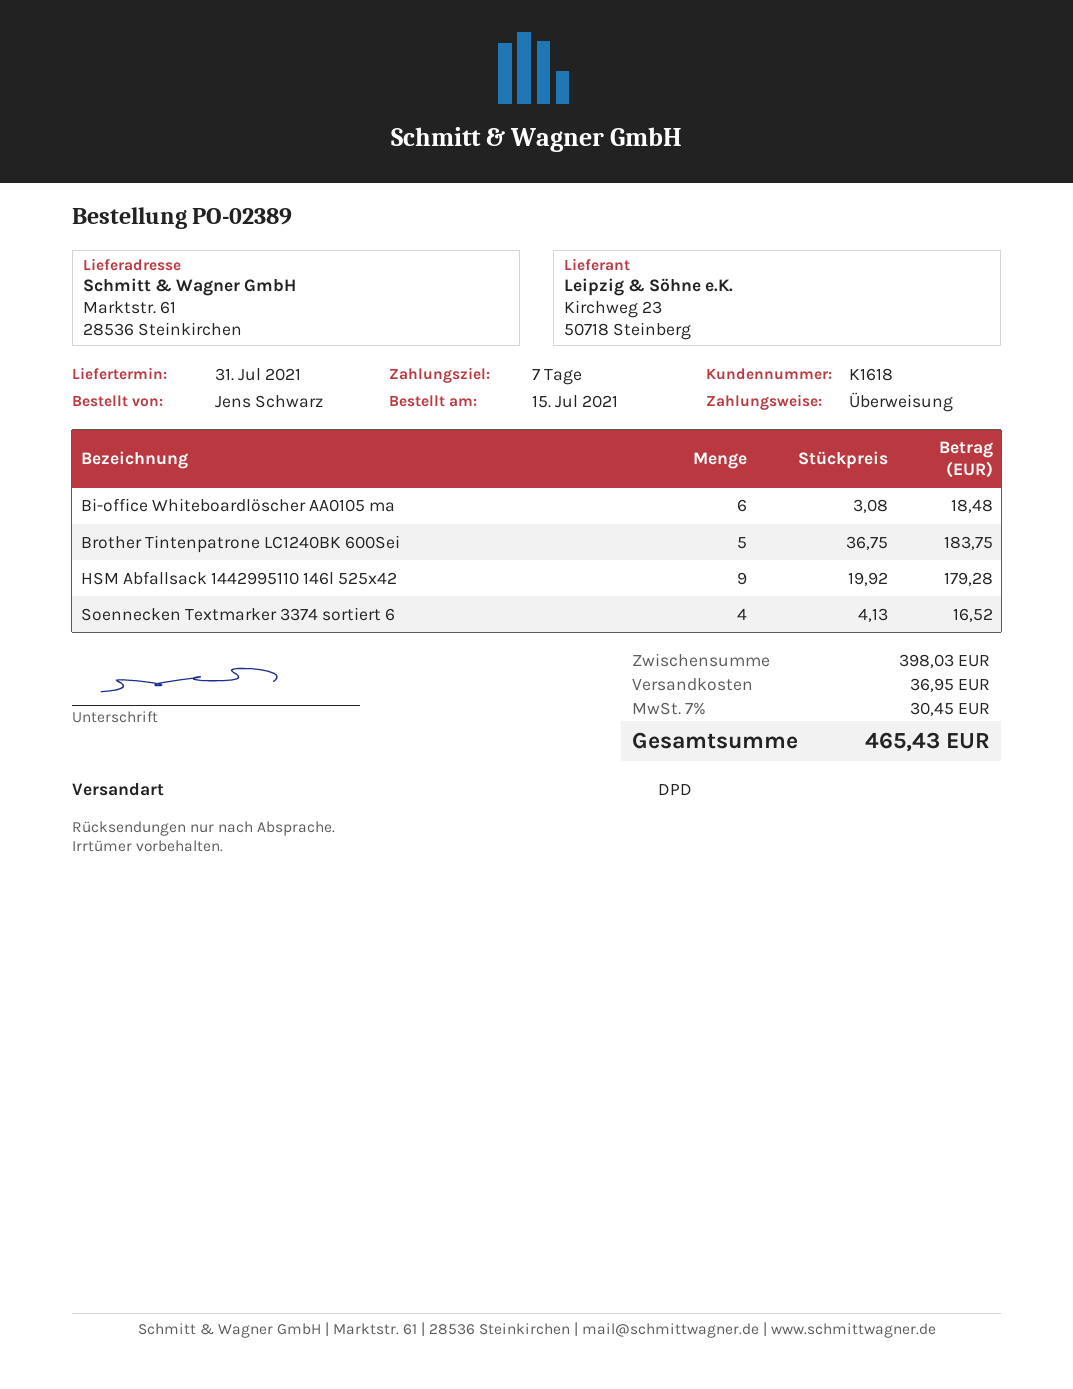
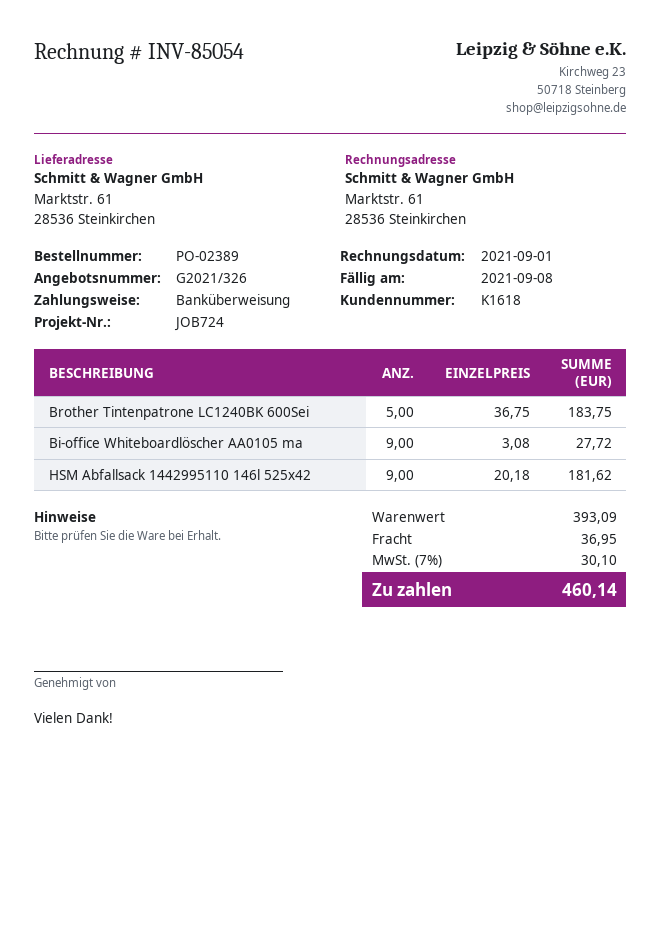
Bi-office Whiteboardlöscher AA0105 ma: 6 x 3.08 = 18.48 -> 9 x 3.08 = 27.72
HSM Abfallsack 1442995110 146l 525x42: 9 x 19.92 = 179.28 -> 9 x 20.18 = 181.62
Soennecken Textmarker 3374 sortiert 6: 4 x 4.13 = 16.52 -> none
subtotal: 398.03 -> 393.09
tax: 7% = 30.45 -> 7% = 30.10
total: 465.43 -> 460.14

